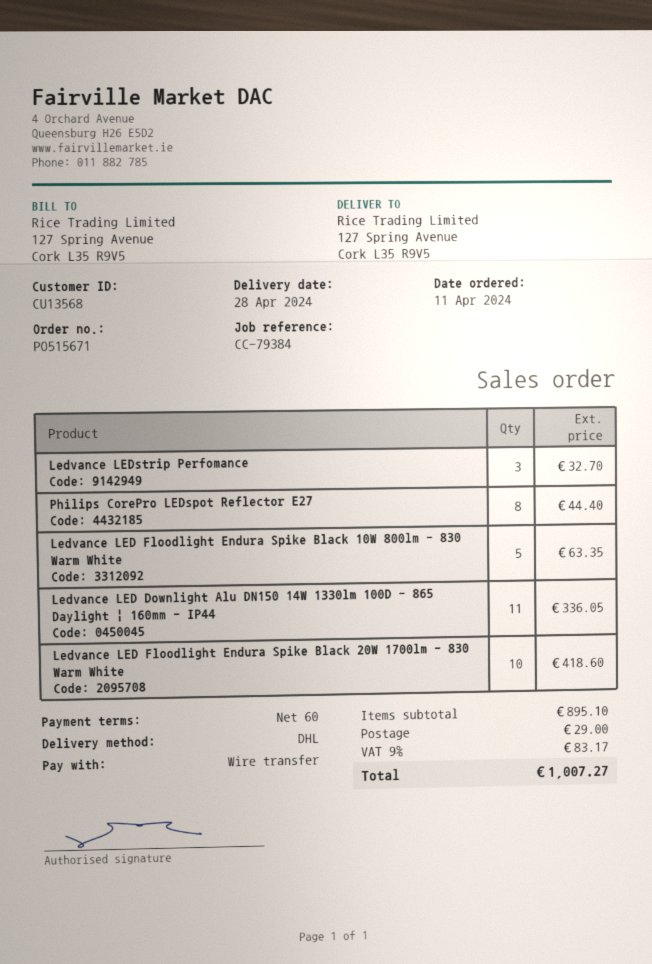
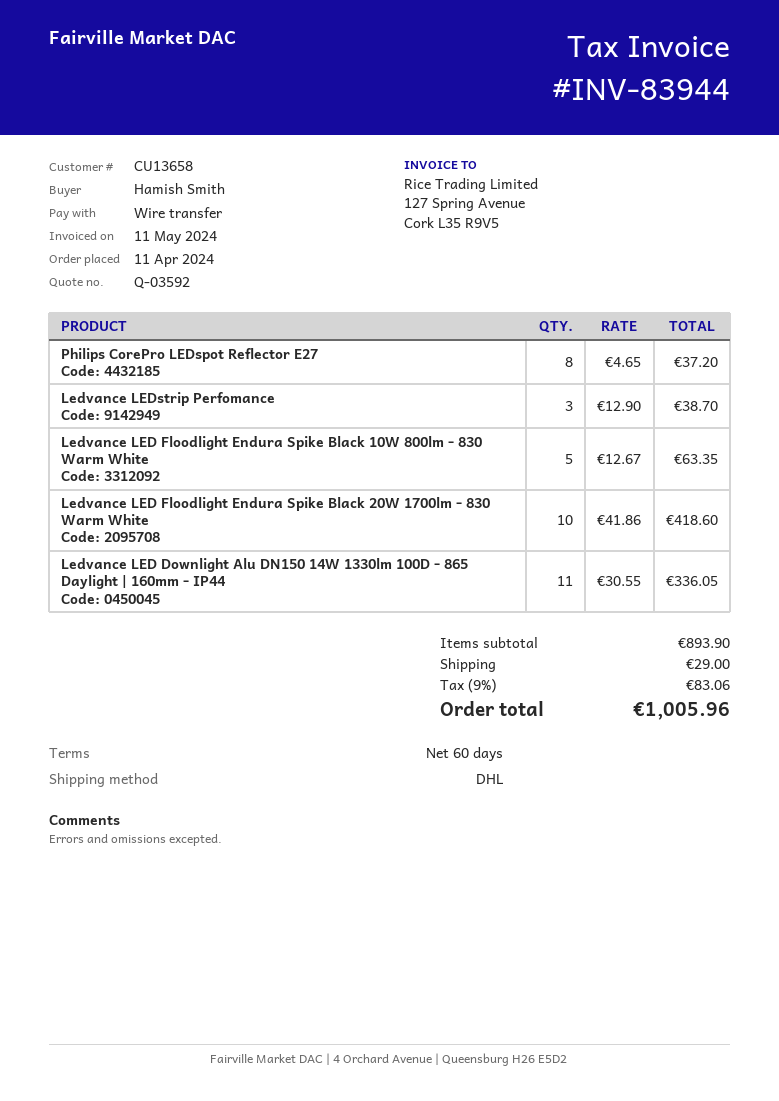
customer number: CU13568 -> CU13658
Ledvance LEDstrip Perfomance: 3 for 32.70 -> 3 for 38.70
Philips CorePro LEDspot Reflector E27: 8 for 44.40 -> 8 for 37.20
subtotal: 895.10 -> 893.90
tax: 9% = 83.17 -> 9% = 83.06
total: 1007.27 -> 1005.96

